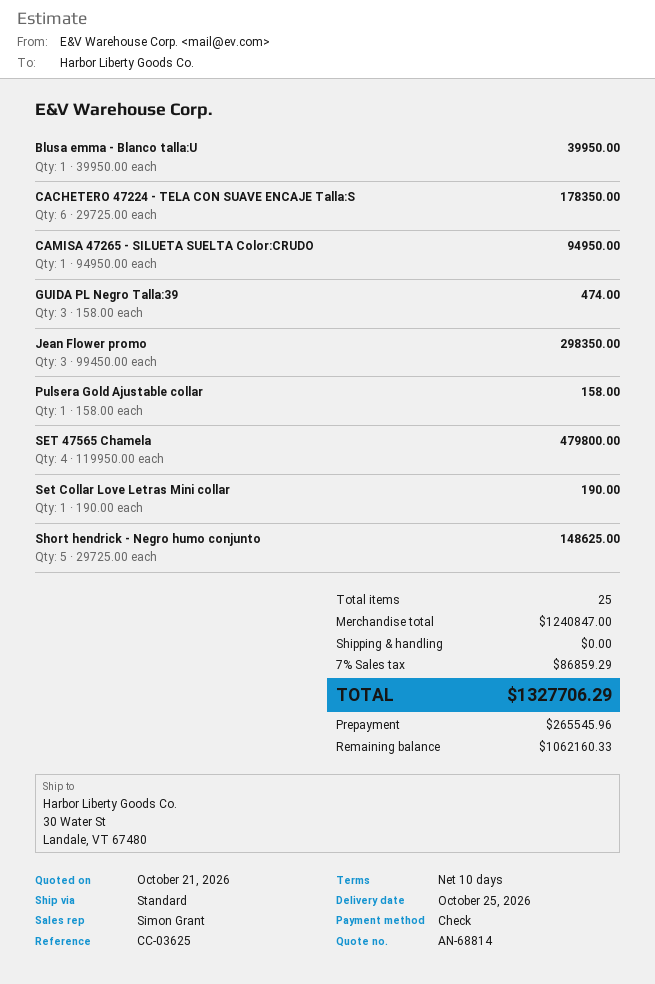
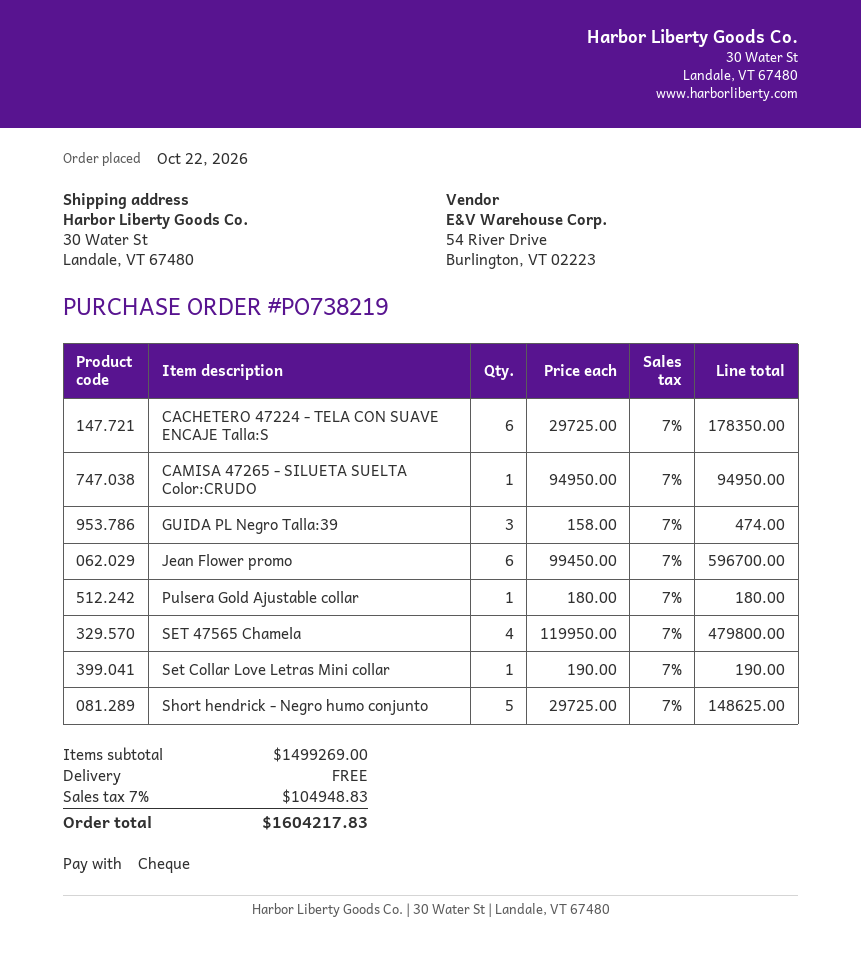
Blusa emma - Blanco talla:U: 1 x 39950.00 = 39950.00 -> none
Jean Flower promo: 3 x 99450.00 = 298350.00 -> 6 x 99450.00 = 596700.00
Pulsera Gold Ajustable collar: 1 x 158.00 = 158.00 -> 1 x 180.00 = 180.00
subtotal: 1240847.00 -> 1499269.00
tax: 7% = 86859.29 -> 7% = 104948.83
total: 1327706.29 -> 1604217.83

